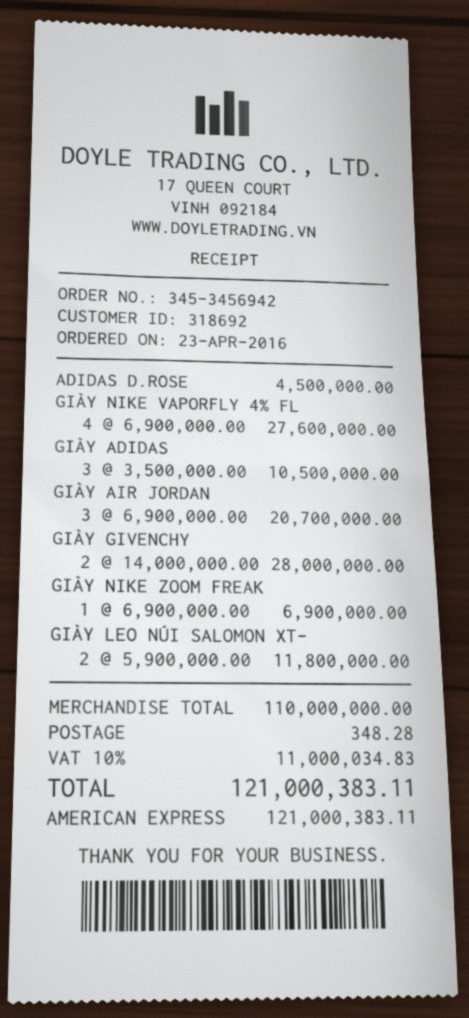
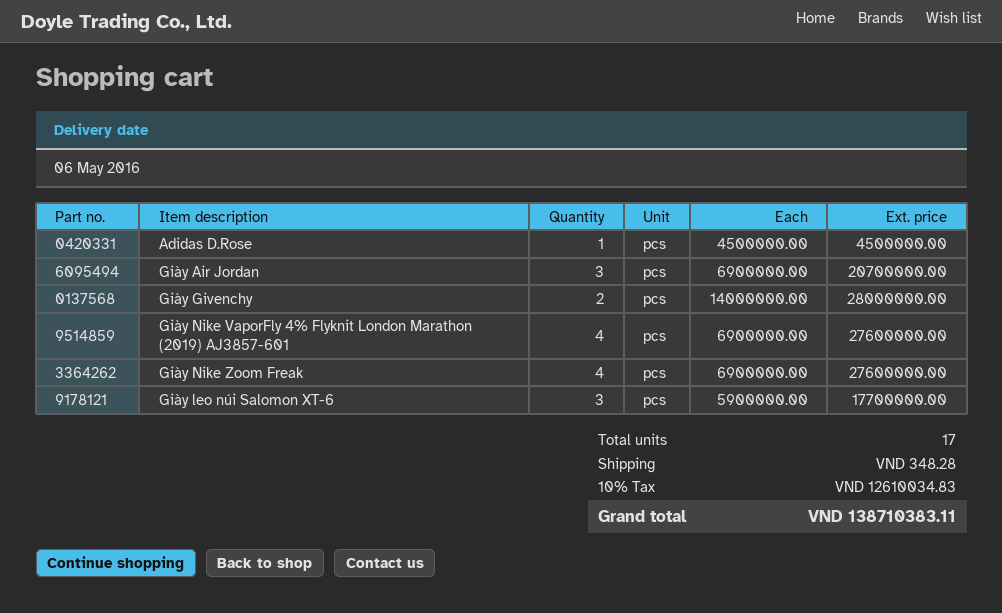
GIÀY ADIDAS: 3 x 3500000.00 = 10500000.00 -> none
GIÀY NIKE ZOOM FREAK: 1 x 6900000.00 = 6900000.00 -> 4 x 6900000.00 = 27600000.00
GIÀY LEO NÚI SALOMON XT-: 2 x 5900000.00 = 11800000.00 -> 3 x 5900000.00 = 17700000.00
tax: 10% = 11000034.83 -> 10% = 12610034.83
total: 121000383.11 -> 138710383.11

